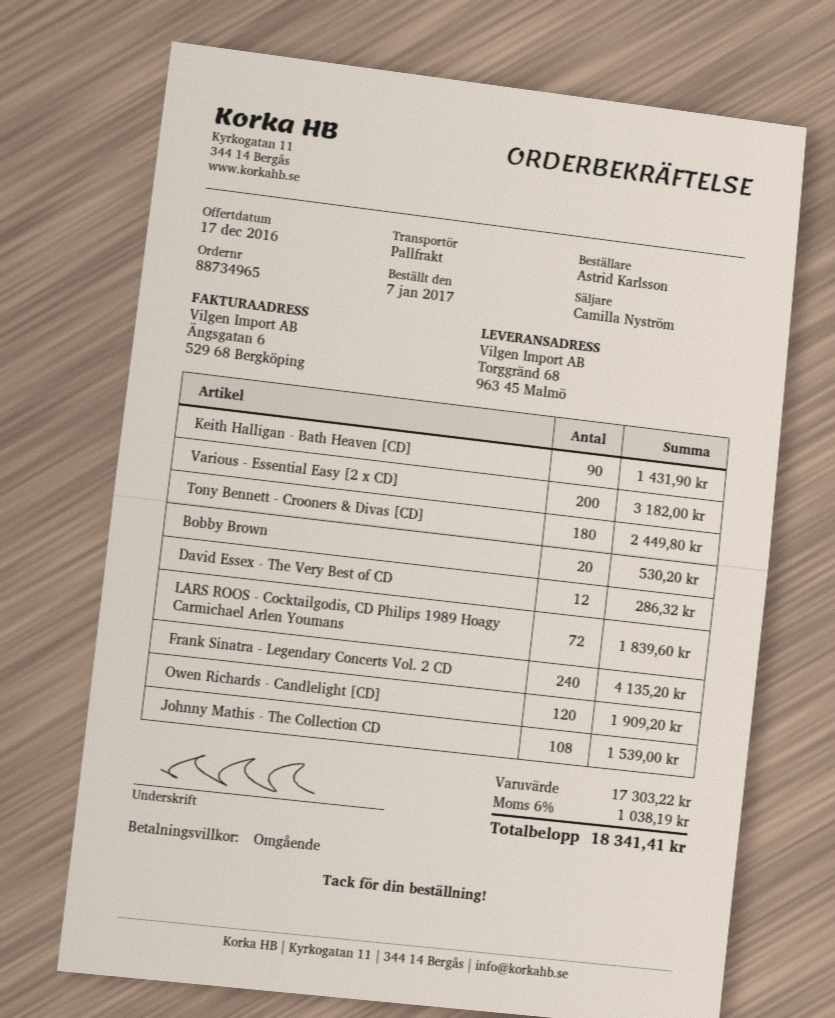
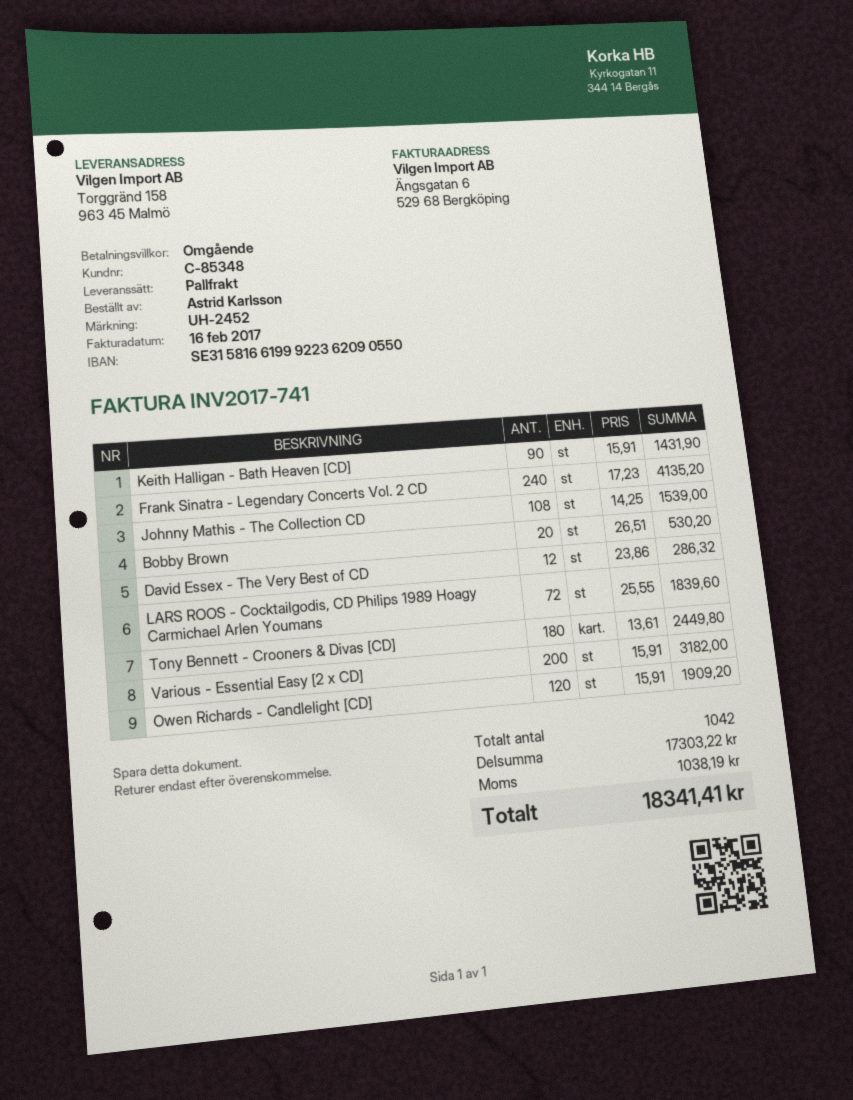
ship to: Torggränd 68, 963 45 Malmö -> Torggränd 158, 963 45 Malmö

